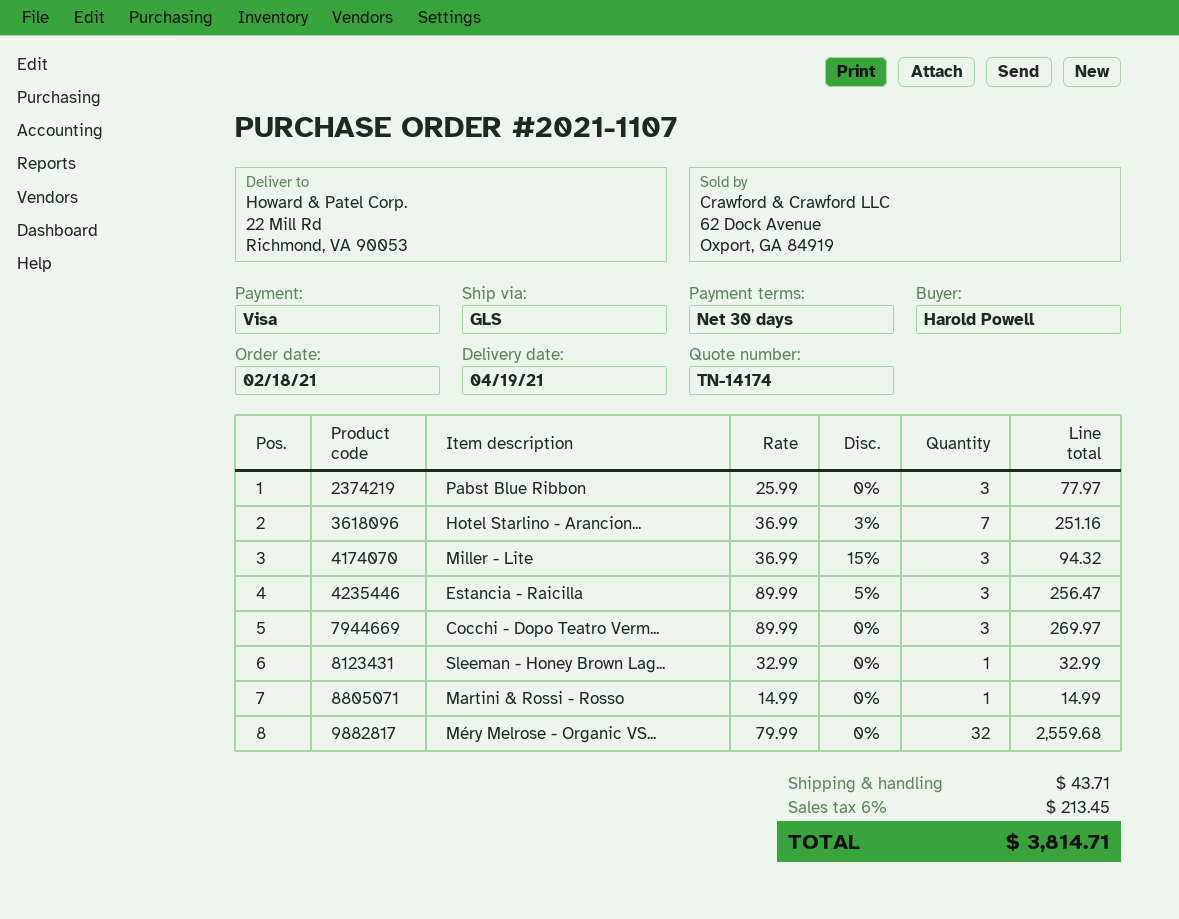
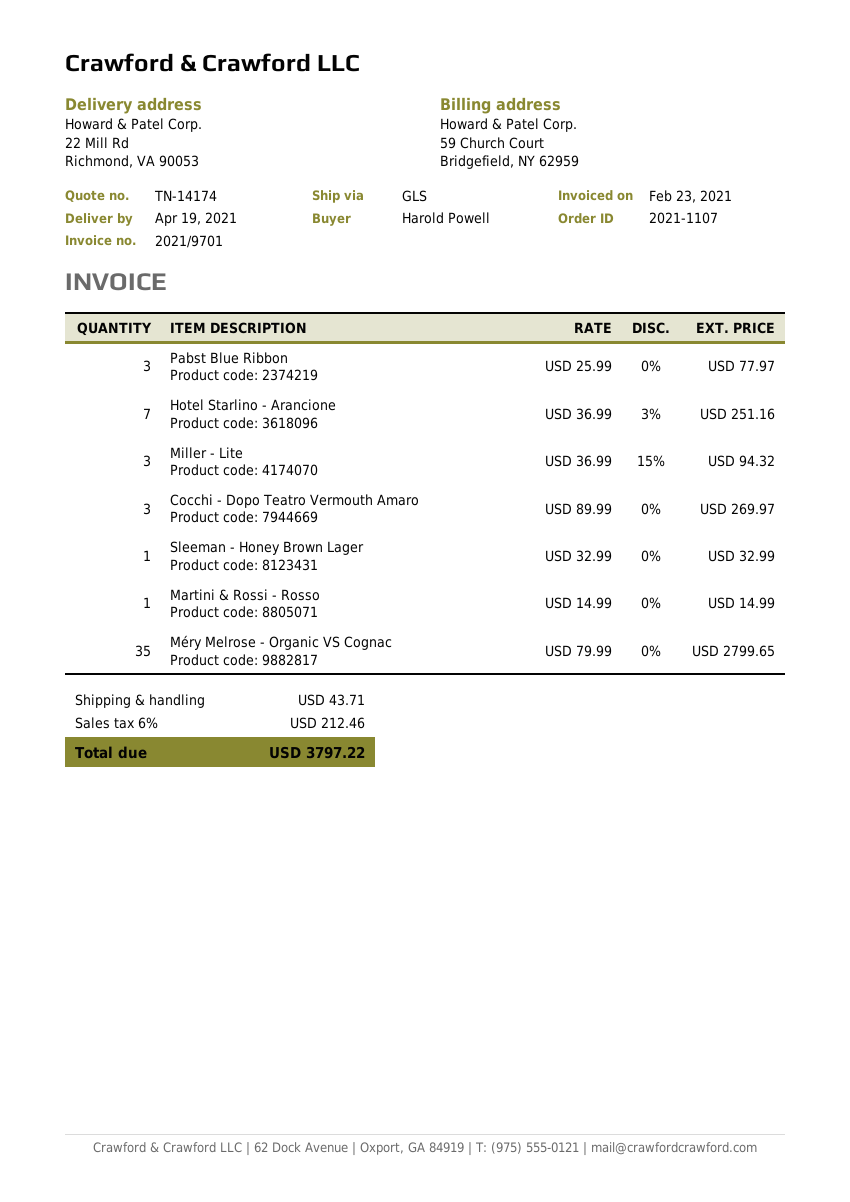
Estancia - Raicilla: 3 x 89.99 - 5% = 256.47 -> none
Méry Melrose - Organic VS...: 32 x 79.99 = 2559.68 -> 35 x 79.99 = 2799.65
tax: 6% = 213.45 -> 6% = 212.46
total: 3814.71 -> 3797.22

